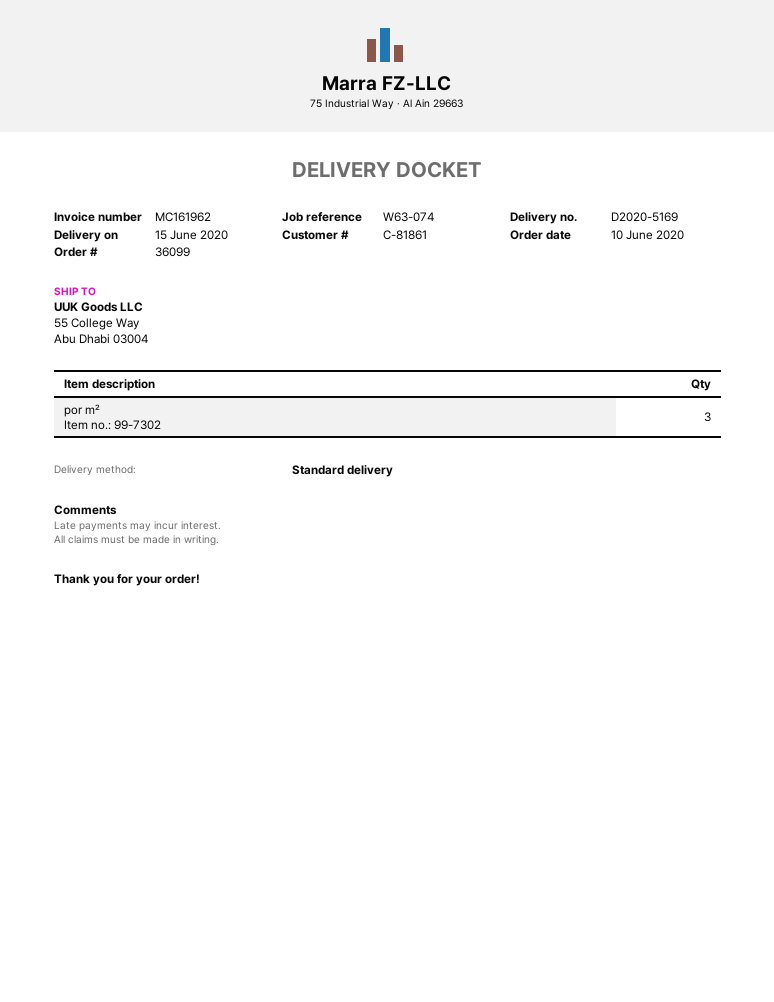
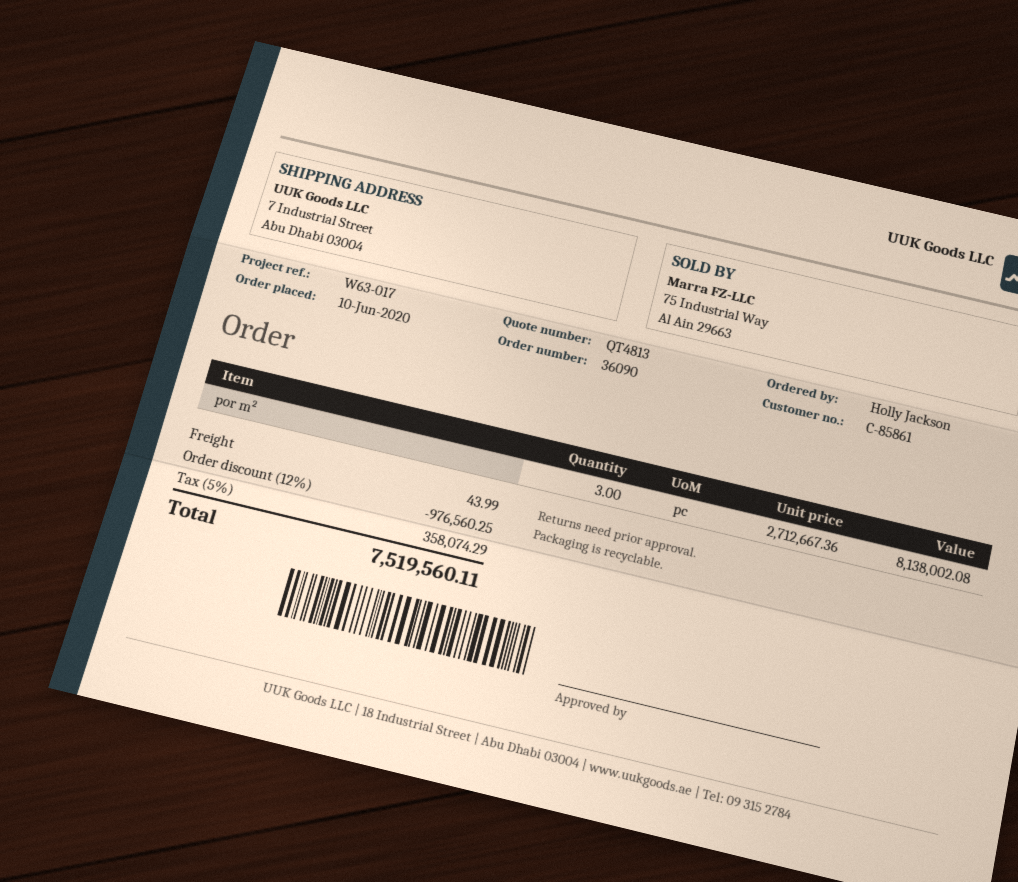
order number: 36099 -> 36090
customer number: C-81861 -> C-85861
reference: W63-074 -> W63-017
ship to: 55 College Way, Abu Dhabi 03004 -> 7 Industrial Street, Abu Dhabi 03004

